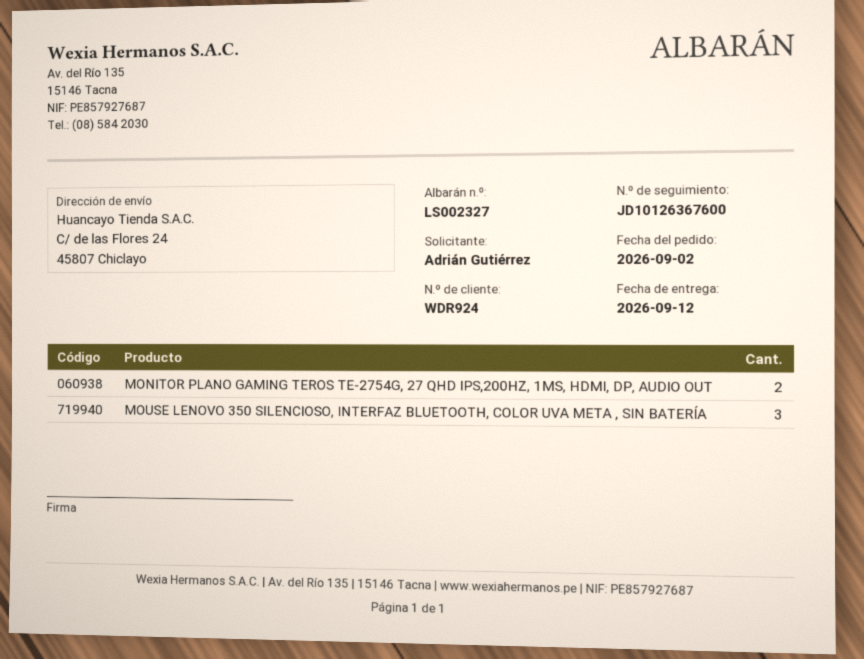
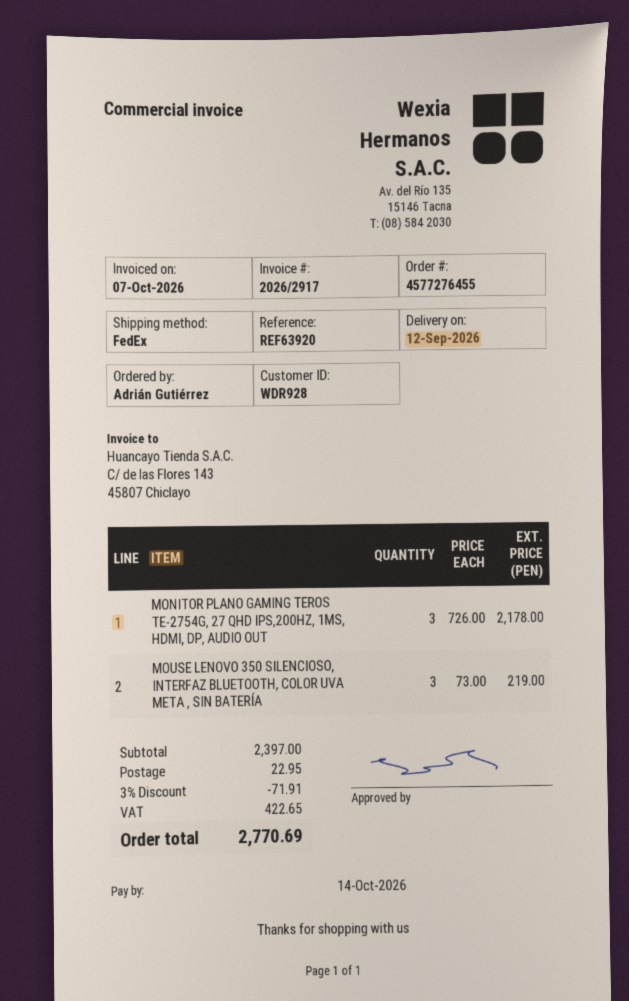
customer number: WDR924 -> WDR928
MONITOR PLANO GAMING TEROS TE-2754G, 27 QHD IPS,200HZ, 1MS, HDMI, DP, AUDIO OUT: 2 -> 3

